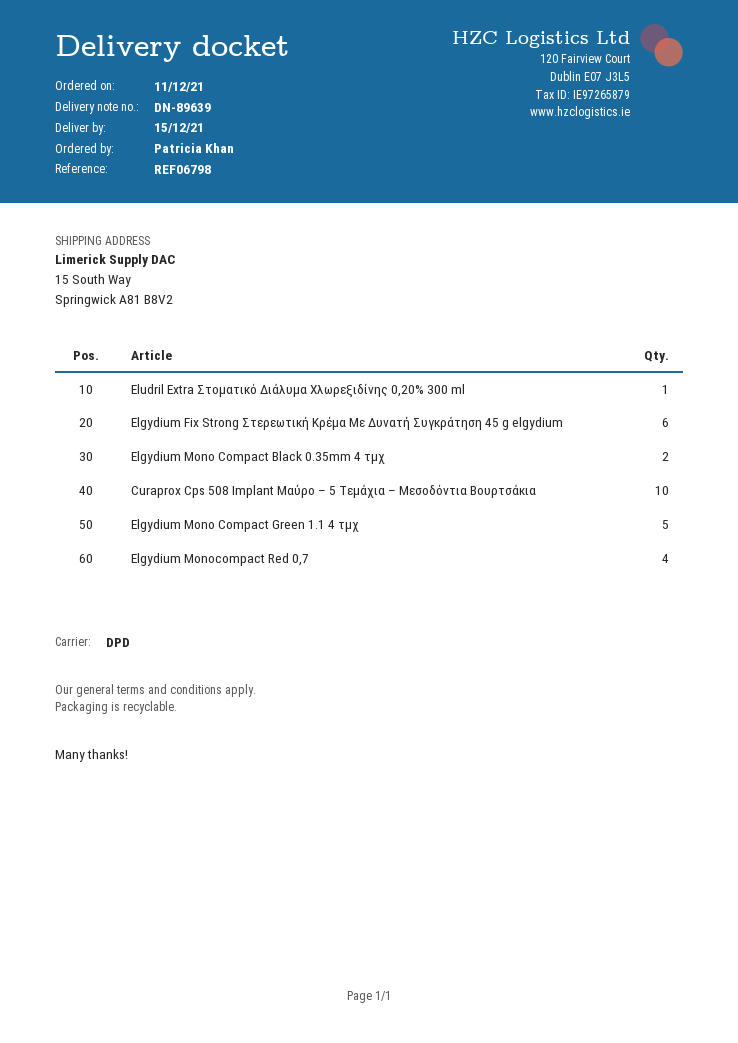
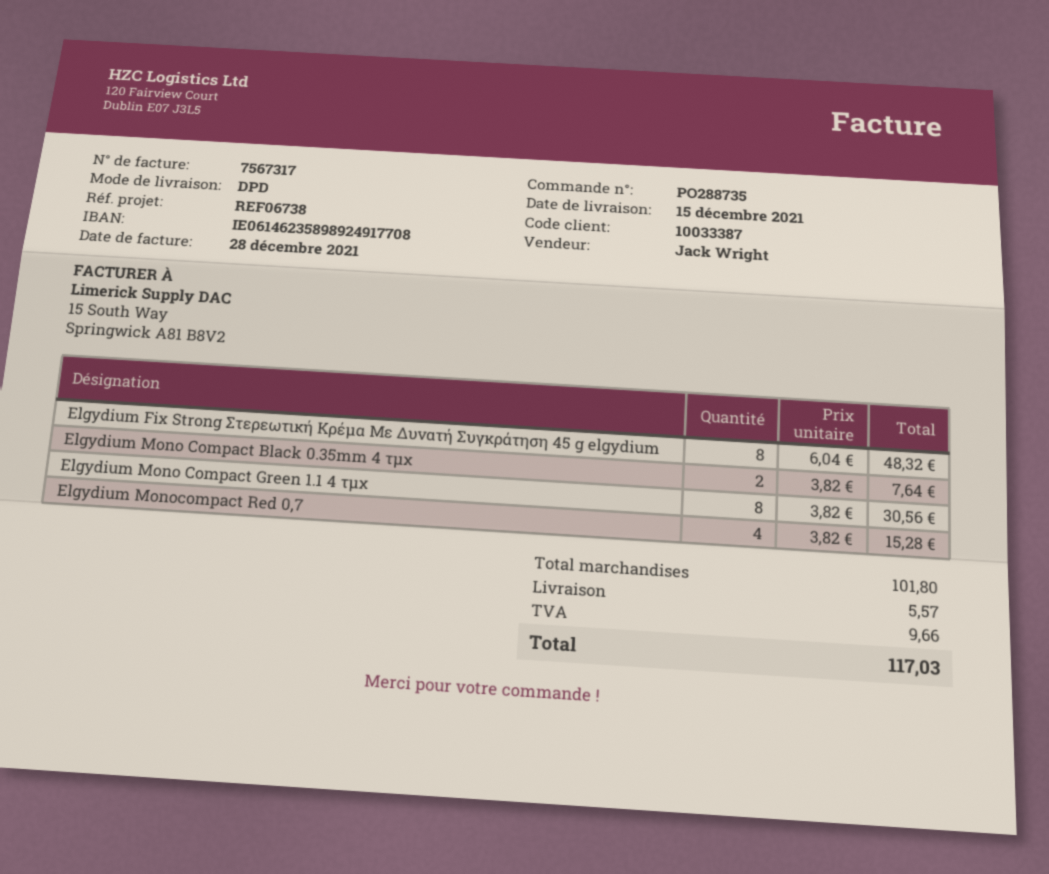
reference: REF06798 -> REF06738
Eludril Extra Στοματικό Διάλυμα Χλωρεξιδίνης 0,20% 300 ml: 1 -> none
Elgydium Fix Strong Στερεωτική Κρέμα Με Δυνατή Συγκράτηση 45 g elgydium: 6 -> 8
Curaprox Cps 508 Implant Μαύρο – 5 Τεμάχια – Μεσοδόντια Βουρτσάκια: 10 -> none
Elgydium Mono Compact Green 1.1 4 τμχ: 5 -> 8

